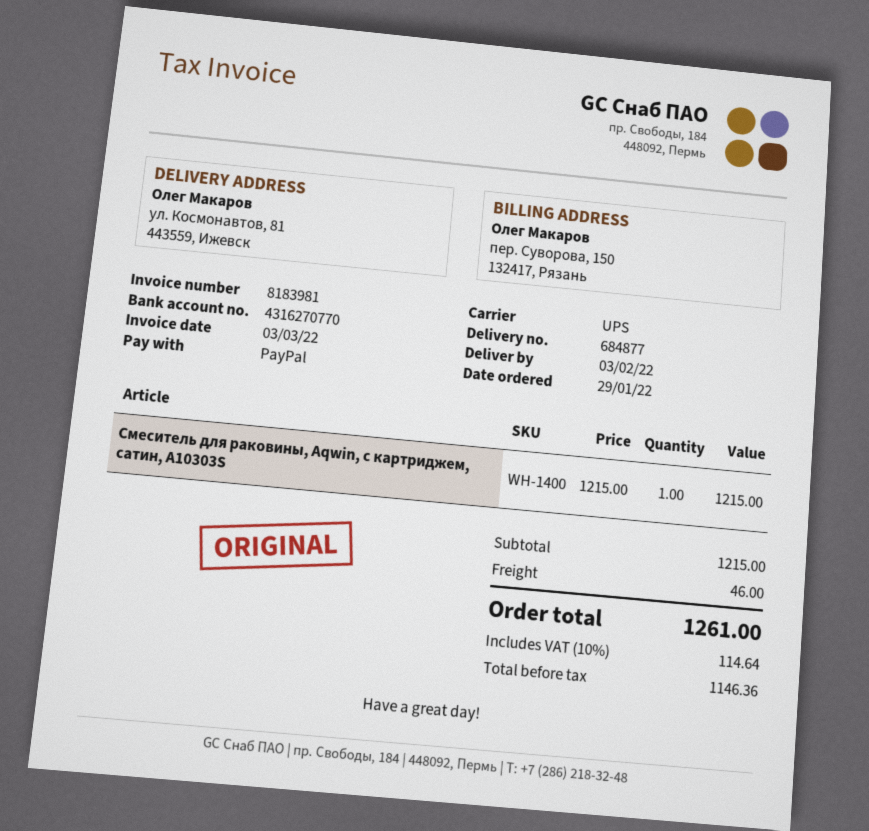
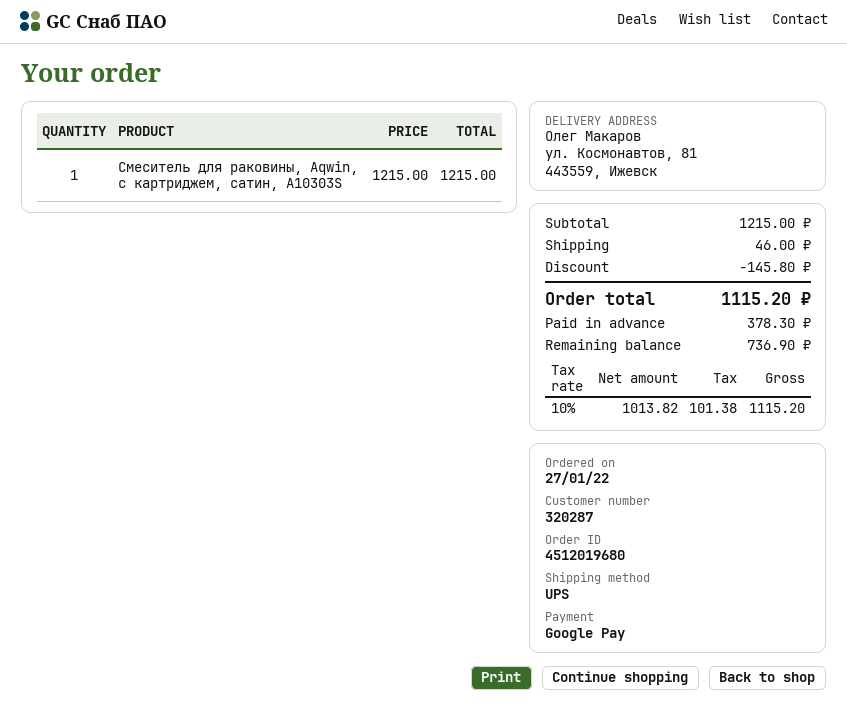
order date: 2022-01-29 -> 2022-01-27
payment method: PayPal -> Google Pay
discount: none -> 145.80
net: 1146.36 -> 1013.82
tax: 10% = 114.64 -> 10% = 101.38
total: 1261.00 -> 1115.20

